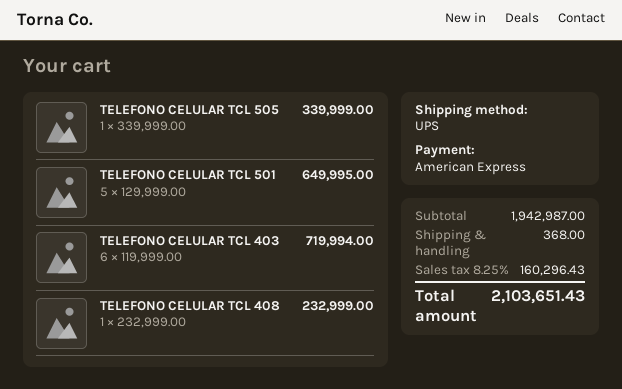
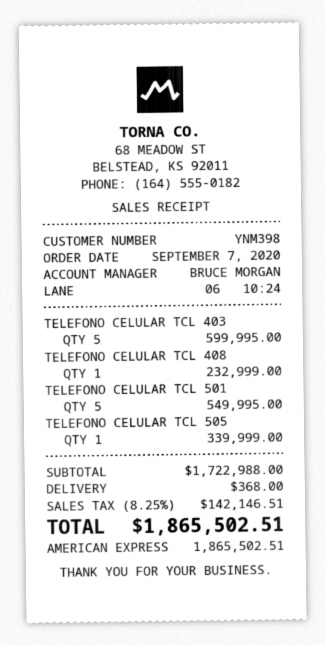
TELEFONO CELULAR TCL 501: 5 for 649995.00 -> 5 for 549995.00
TELEFONO CELULAR TCL 403: 6 for 719994.00 -> 5 for 599995.00
subtotal: 1942987.00 -> 1722988.00
tax: 8.25% = 160296.43 -> 8.25% = 142146.51
total: 2103651.43 -> 1865502.51

